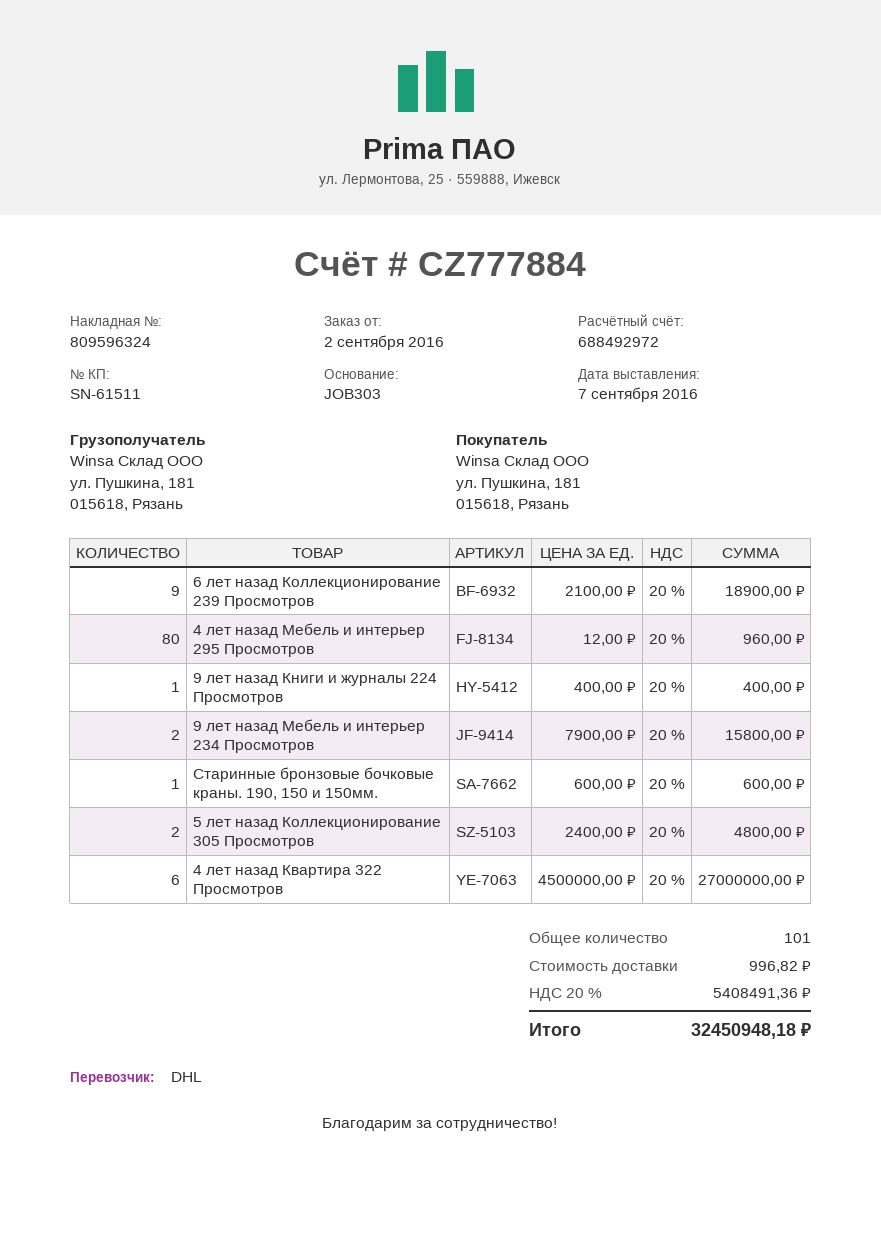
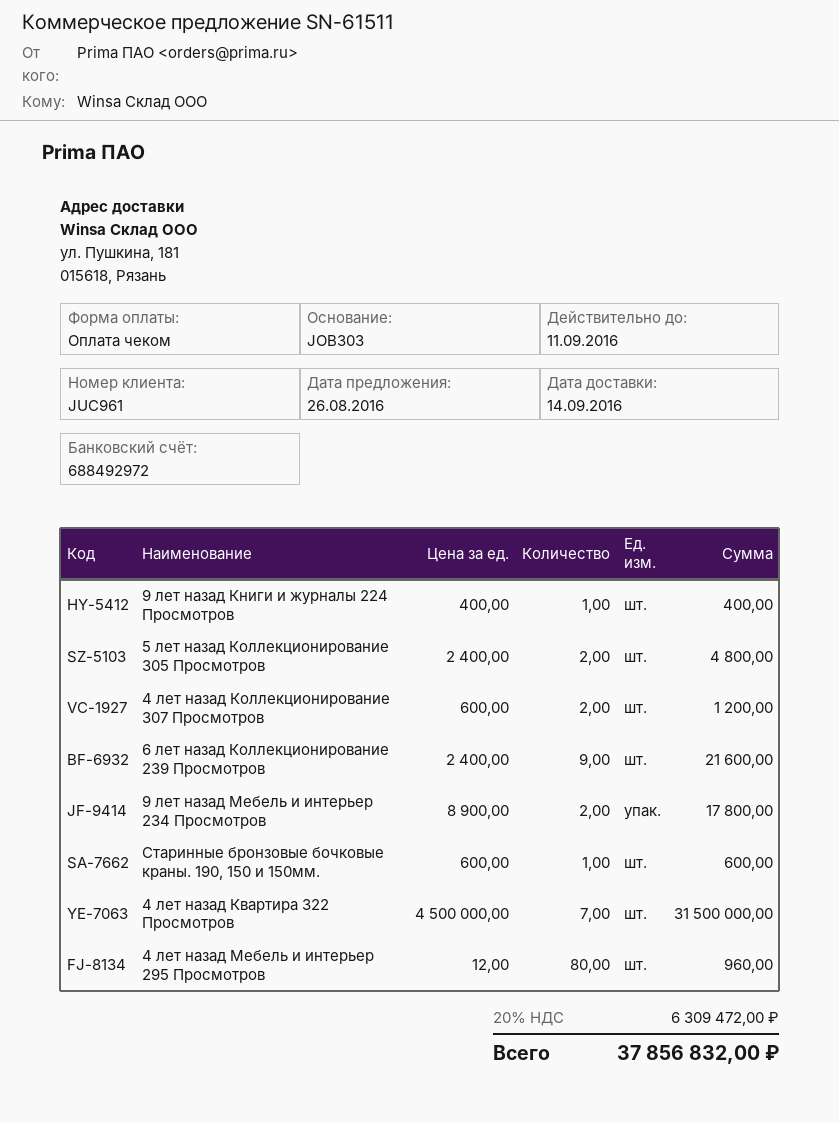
6 лет назад Коллекционирование 239 Просмотров: 9 x 2100.00 = 18900.00 -> 9 x 2400.00 = 21600.00
9 лет назад Мебель и интерьер 234 Просмотров: 2 x 7900.00 = 15800.00 -> 2 x 8900.00 = 17800.00
4 лет назад Квартира 322 Просмотров: 6 x 4500000.00 = 27000000.00 -> 7 x 4500000.00 = 31500000.00
4 лет назад Коллекционирование 307 Просмотров: none -> 2 x 600.00 = 1200.00
shipping: 996.82 -> none
tax: 20% = 5408491.36 -> 20% = 6309472.00
total: 32450948.18 -> 37856832.00

